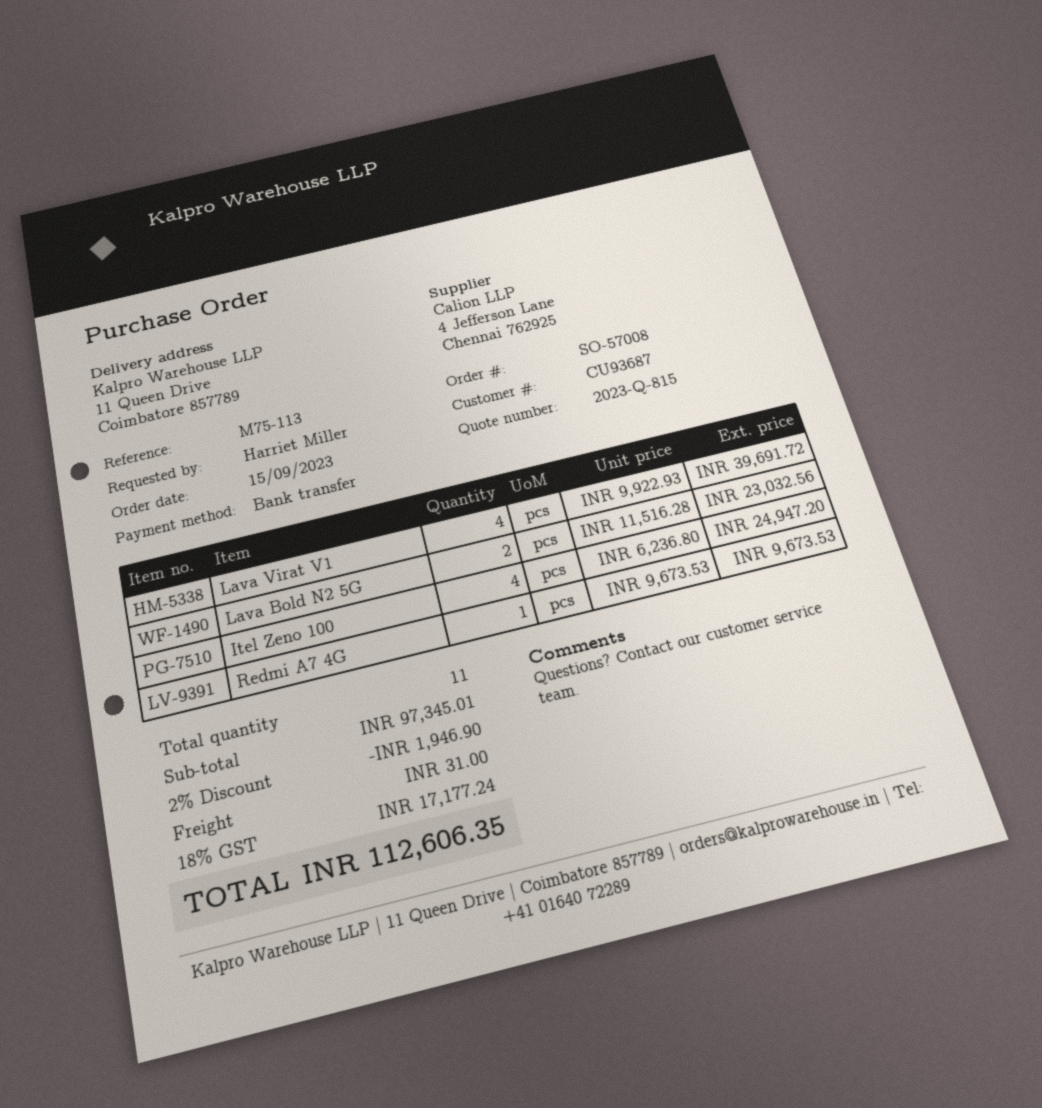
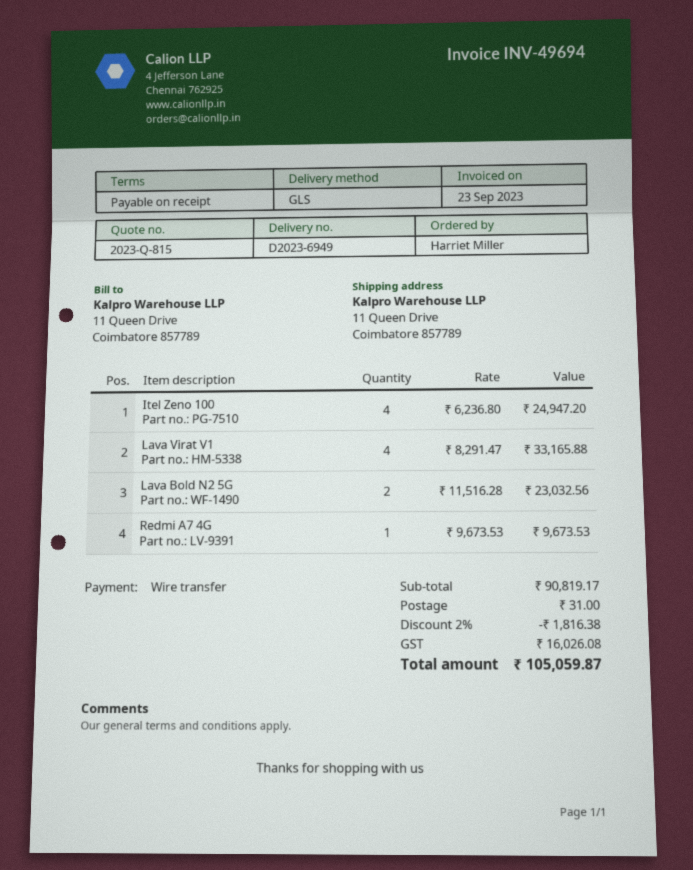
Lava Virat V1: 4 x 9922.93 = 39691.72 -> 4 x 8291.47 = 33165.88
subtotal: 97345.01 -> 90819.17
discount: 2% = 1946.90 -> 2% = 1816.38
tax: 17177.24 -> 16026.08
total: 112606.35 -> 105059.87

